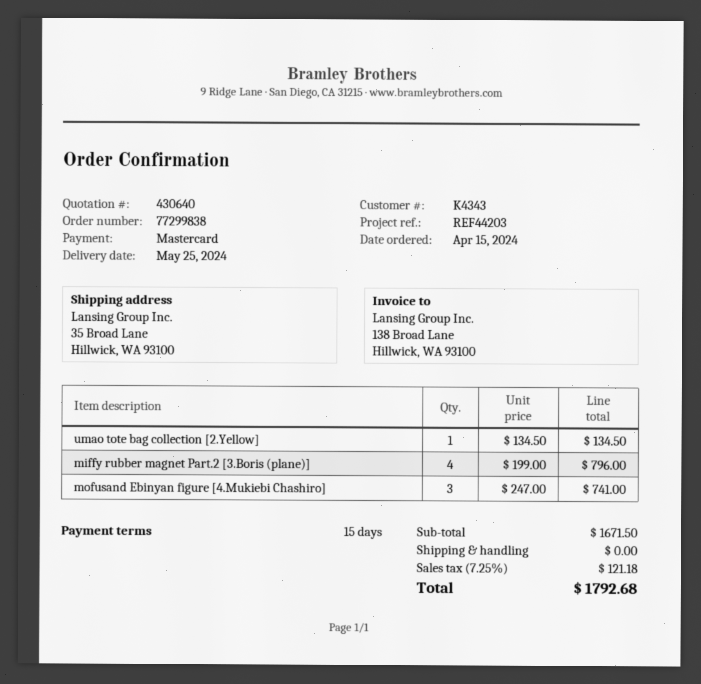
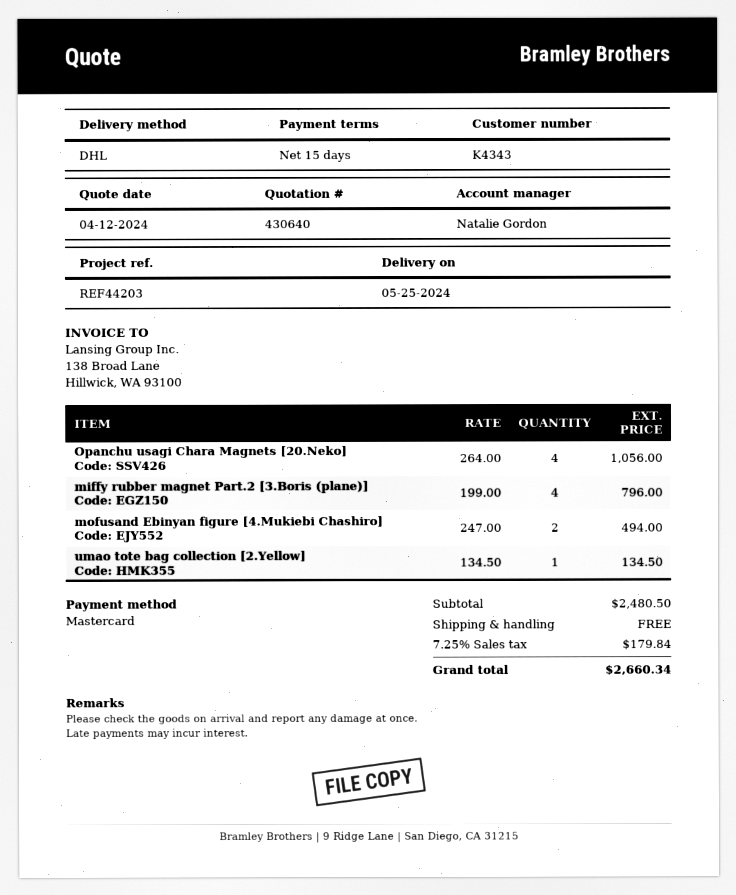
mofusand Ebinyan figure [4.Mukiebi Chashiro]: 3 x 247.00 = 741.00 -> 2 x 247.00 = 494.00
Opanchu usagi Chara Magnets [20.Neko]: none -> 4 x 264.00 = 1056.00
subtotal: 1671.50 -> 2480.50
tax: 7.25% = 121.18 -> 7.25% = 179.84
total: 1792.68 -> 2660.34

